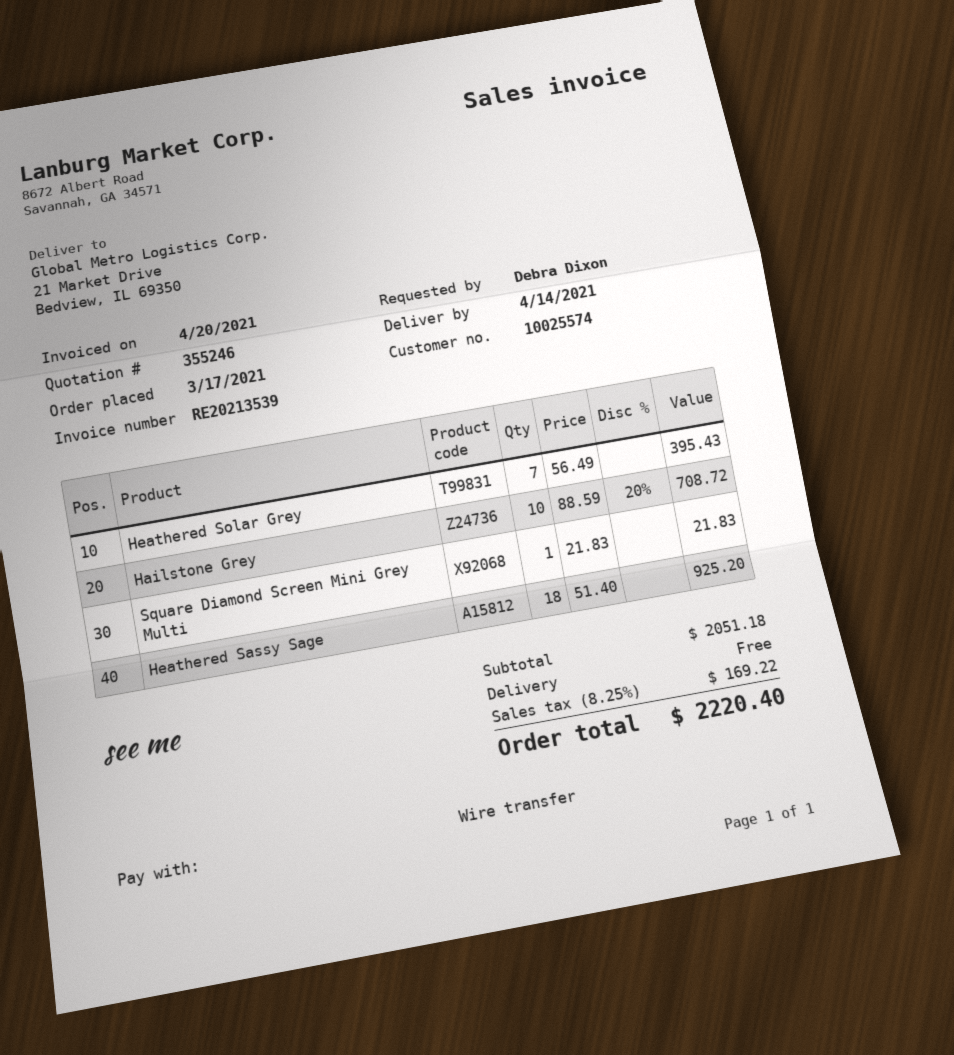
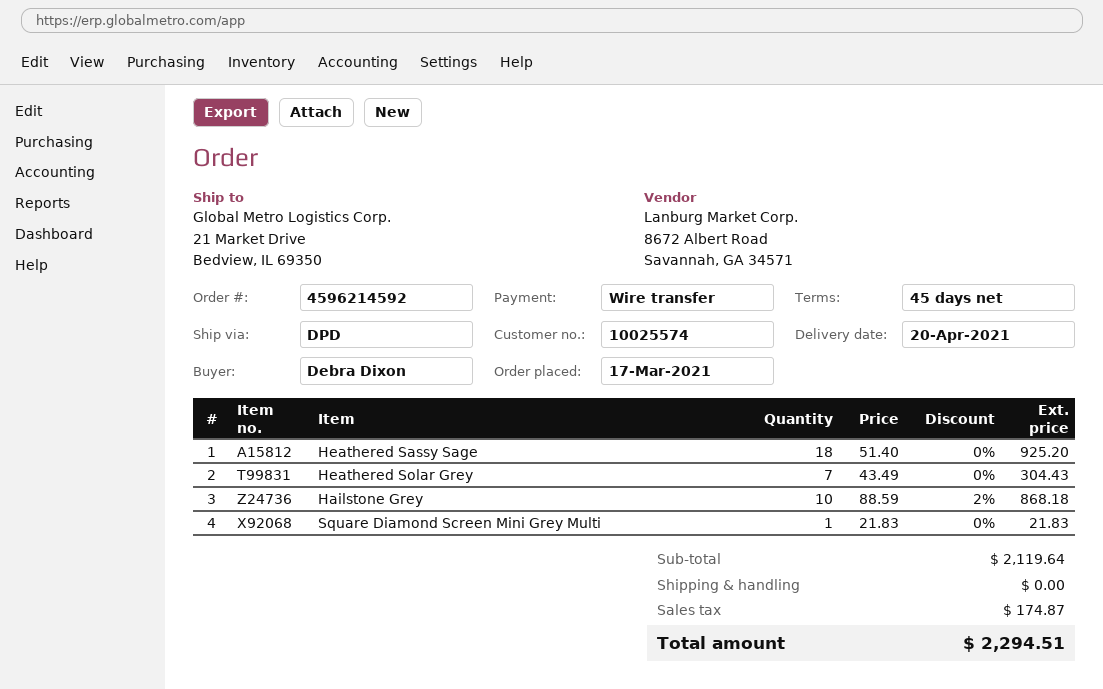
delivery date: 2021-04-14 -> 2021-04-20
Heathered Solar Grey: 7 x 56.49 = 395.43 -> 7 x 43.49 = 304.43
Hailstone Grey: 10 x 88.59 - 20% = 708.72 -> 10 x 88.59 - 2% = 868.18
subtotal: 2051.18 -> 2119.64
tax: 169.22 -> 174.87
total: 2220.40 -> 2294.51

